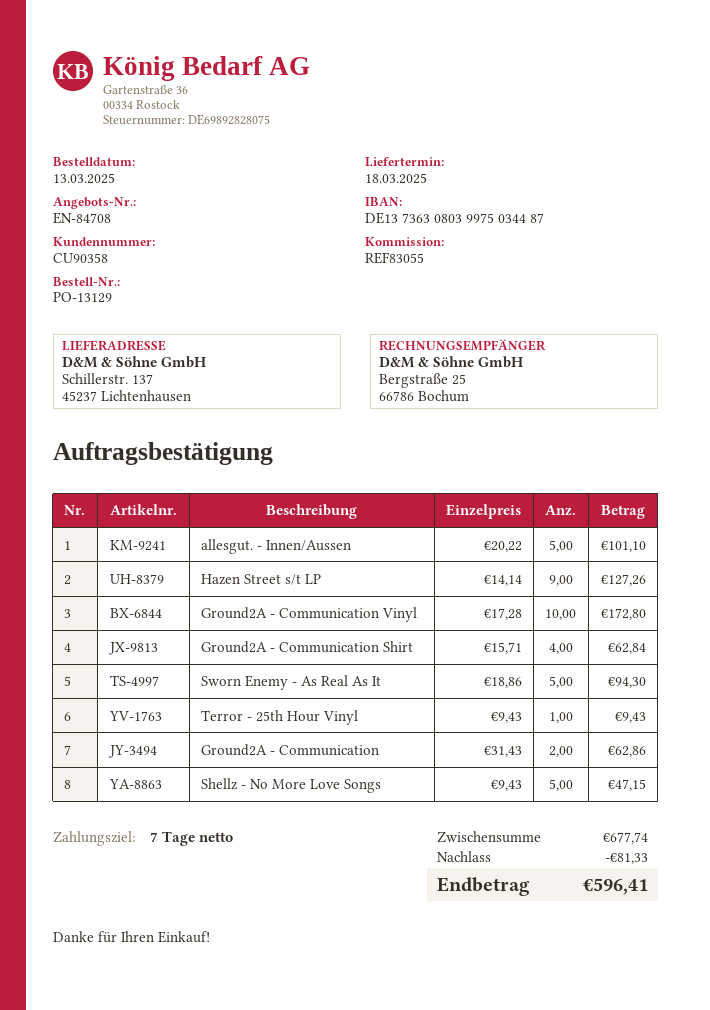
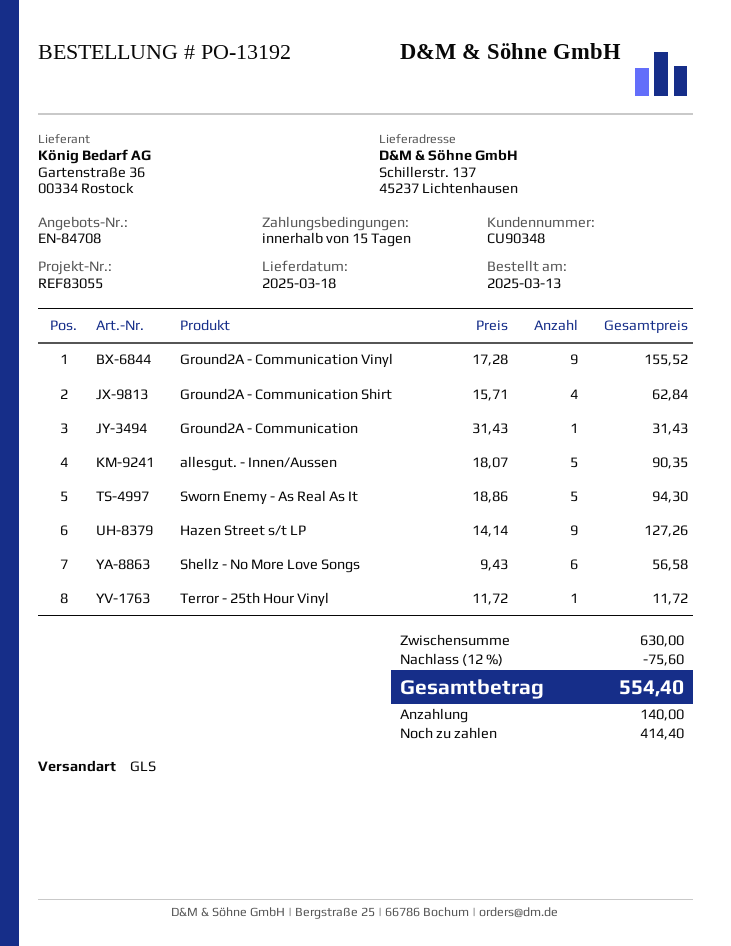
order number: PO-13129 -> PO-13192
payment terms: 7 days -> 15 days
customer number: CU90358 -> CU90348
allesgut. - Innen/Aussen: 5 x 20.22 = 101.10 -> 5 x 18.07 = 90.35
Ground2A - Communication Vinyl: 10 x 17.28 = 172.80 -> 9 x 17.28 = 155.52
Terror - 25th Hour Vinyl: 1 x 9.43 = 9.43 -> 1 x 11.72 = 11.72
Ground2A - Communication: 2 x 31.43 = 62.86 -> 1 x 31.43 = 31.43
Shellz - No More Love Songs: 5 x 9.43 = 47.15 -> 6 x 9.43 = 56.58
subtotal: 677.74 -> 630.00
discount: 81.33 -> 75.60
total: 596.41 -> 554.40

